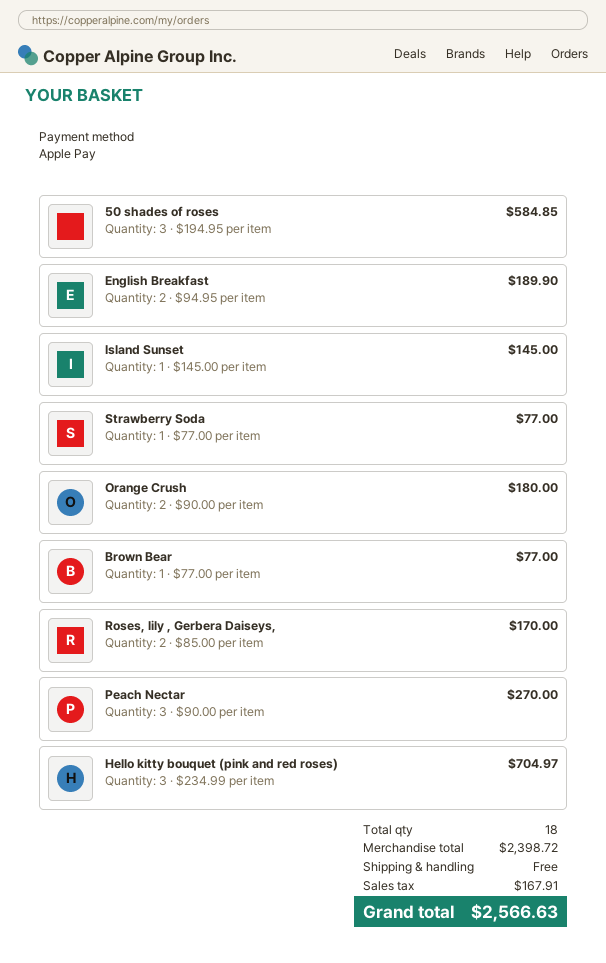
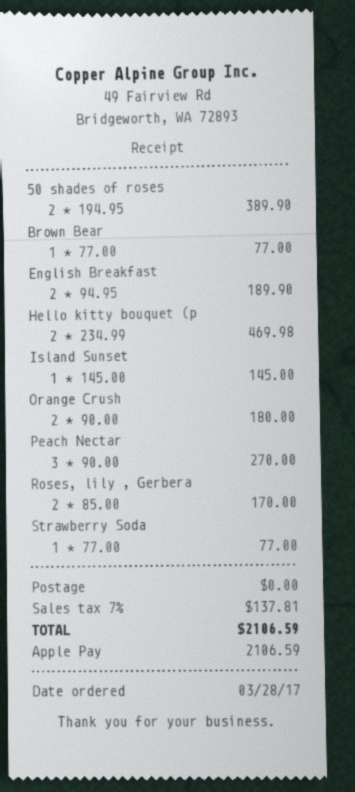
50 shades of roses: 3 x 194.95 = 584.85 -> 2 x 194.95 = 389.90
Hello kitty bouquet (pink and red roses): 3 x 234.99 = 704.97 -> 2 x 234.99 = 469.98
tax: 167.91 -> 137.81
total: 2566.63 -> 2106.59

